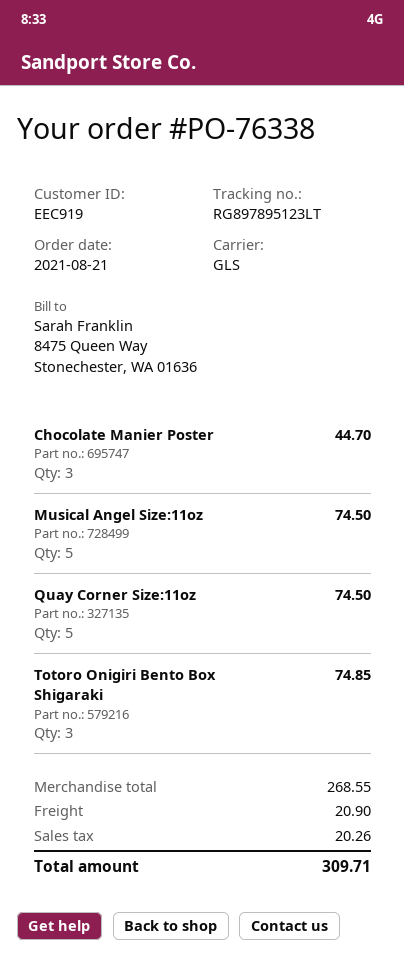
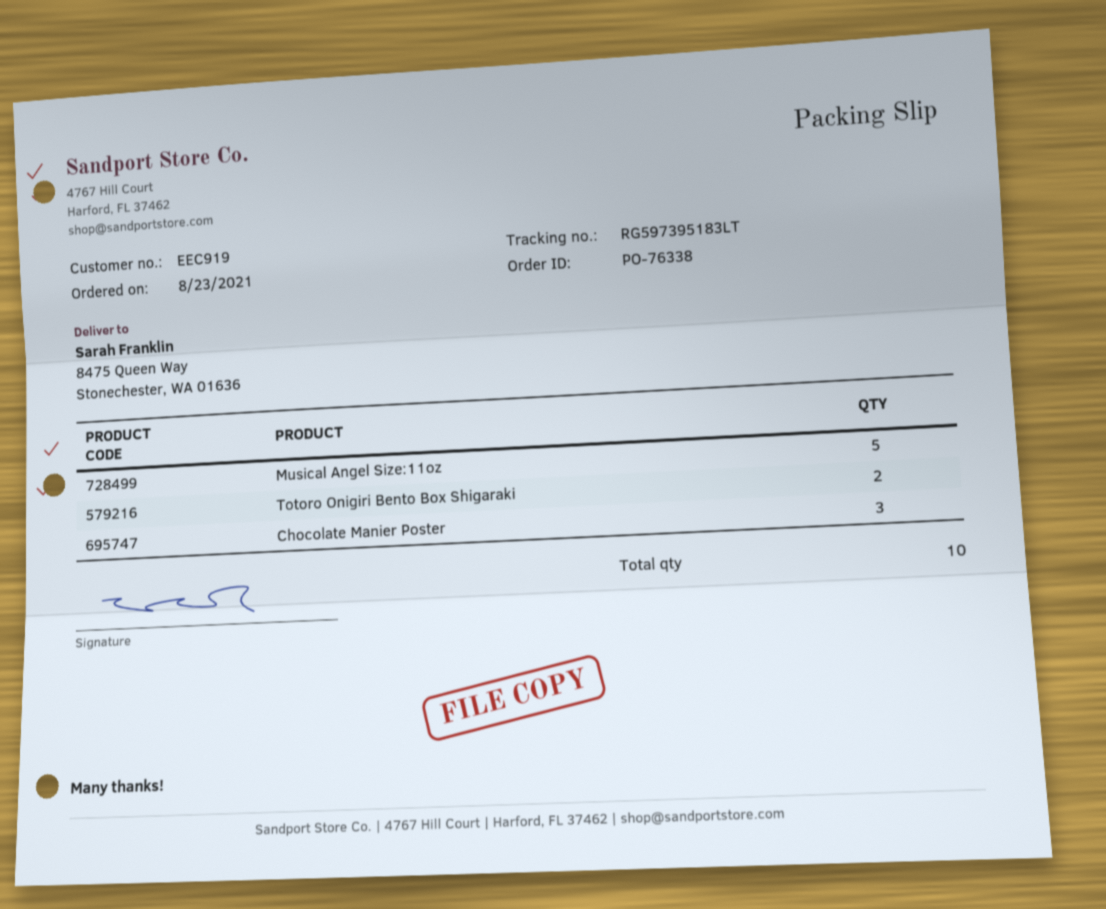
order date: 2021-08-21 -> 2021-08-23
tracking number: RG897895123LT -> RG597395183LT
Quay Corner Size:11oz: 5 -> none
Totoro Onigiri Bento Box Shigaraki: 3 -> 2

